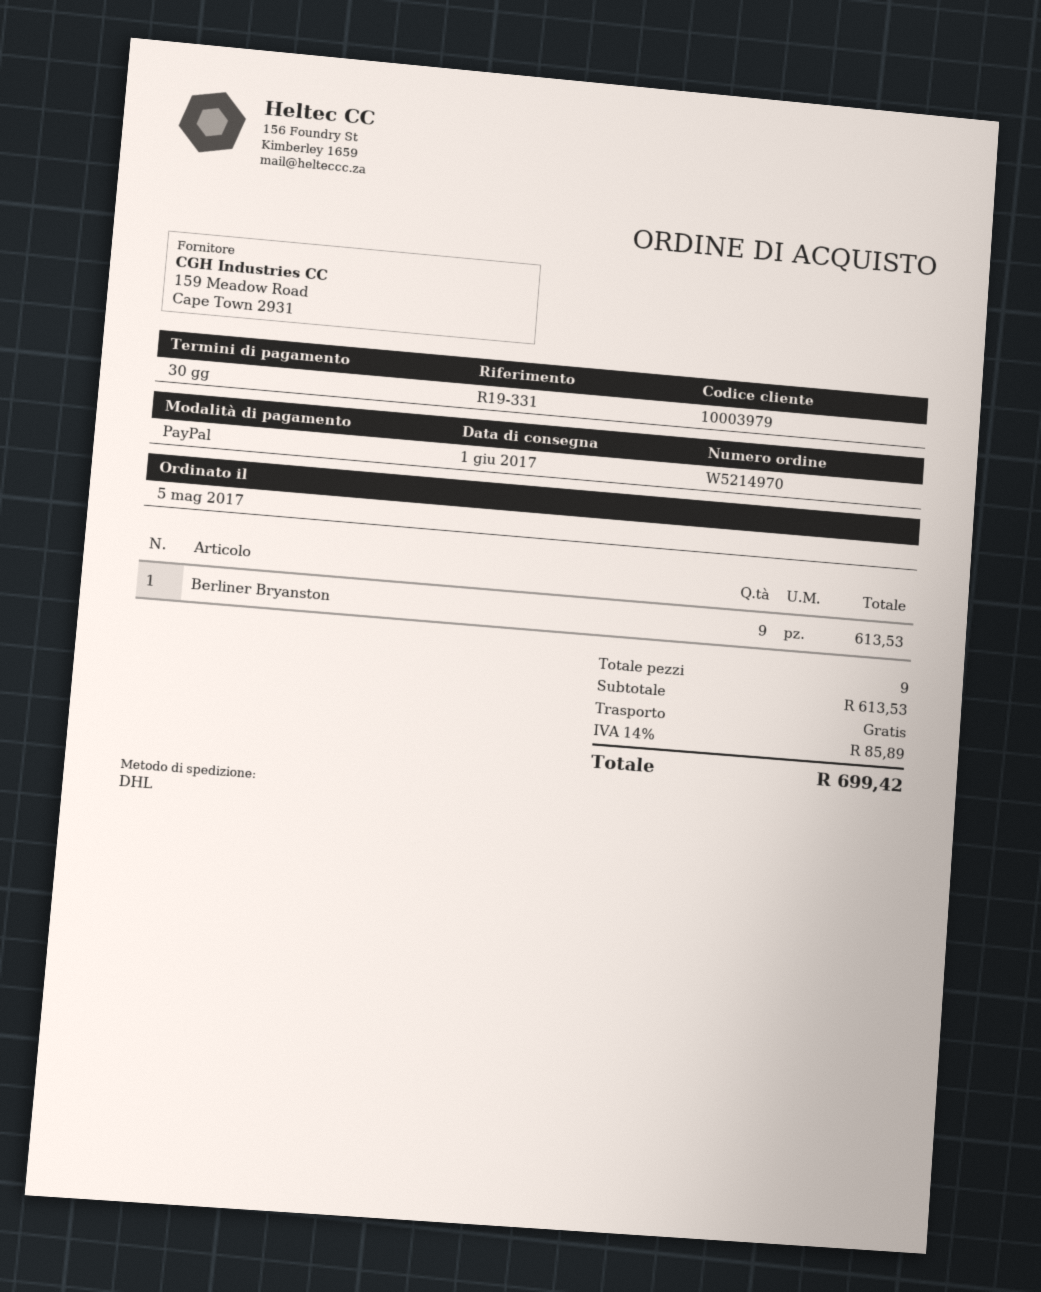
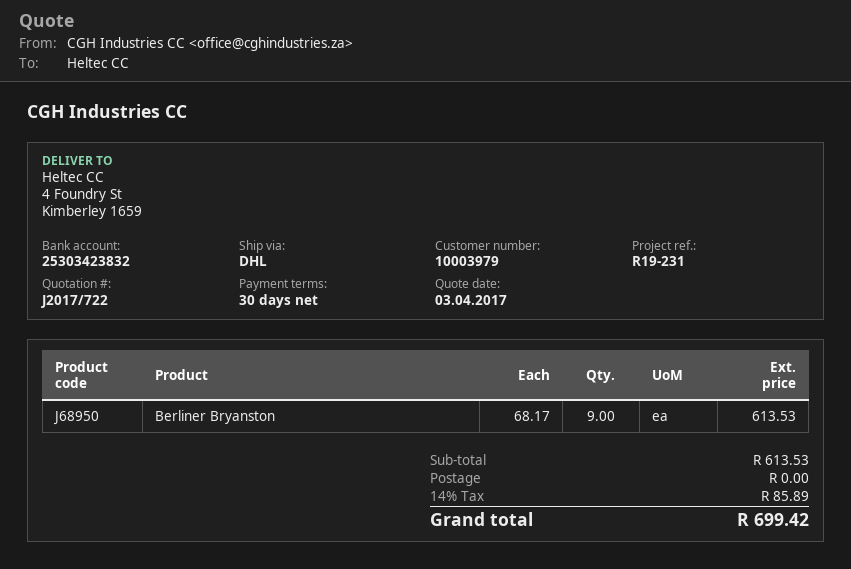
reference: R19-331 -> R19-231

